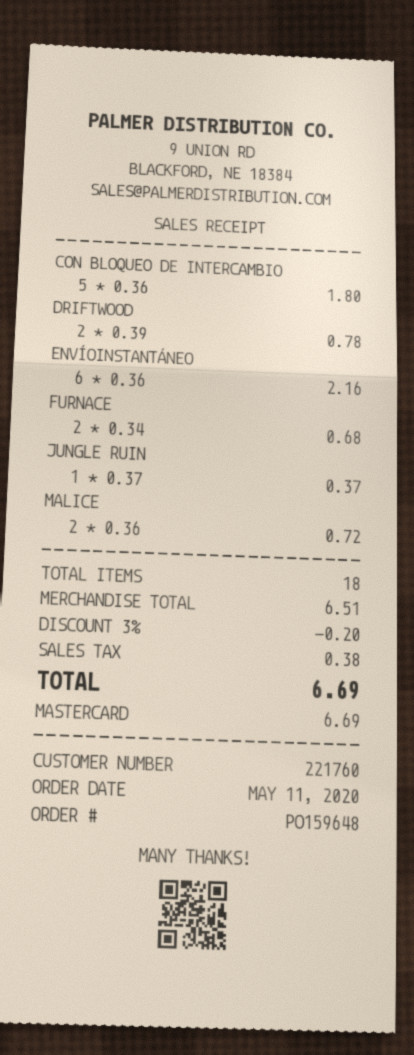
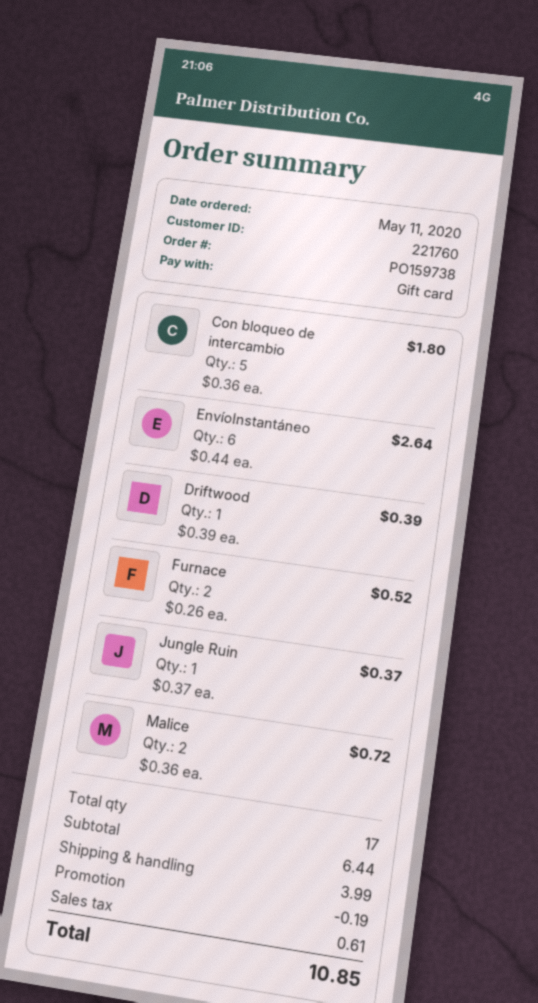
order number: PO159648 -> PO159738
payment method: Mastercard -> gift card
DRIFTWOOD: 2 x 0.39 = 0.78 -> 1 x 0.39 = 0.39
ENVÍOINSTANTÁNEO: 6 x 0.36 = 2.16 -> 6 x 0.44 = 2.64
FURNACE: 2 x 0.34 = 0.68 -> 2 x 0.26 = 0.52
total quantity: 18 -> 17
subtotal: 6.51 -> 6.44
discount: 0.20 -> 0.19
shipping: none -> 3.99
tax: 0.38 -> 0.61
total: 6.69 -> 10.85

